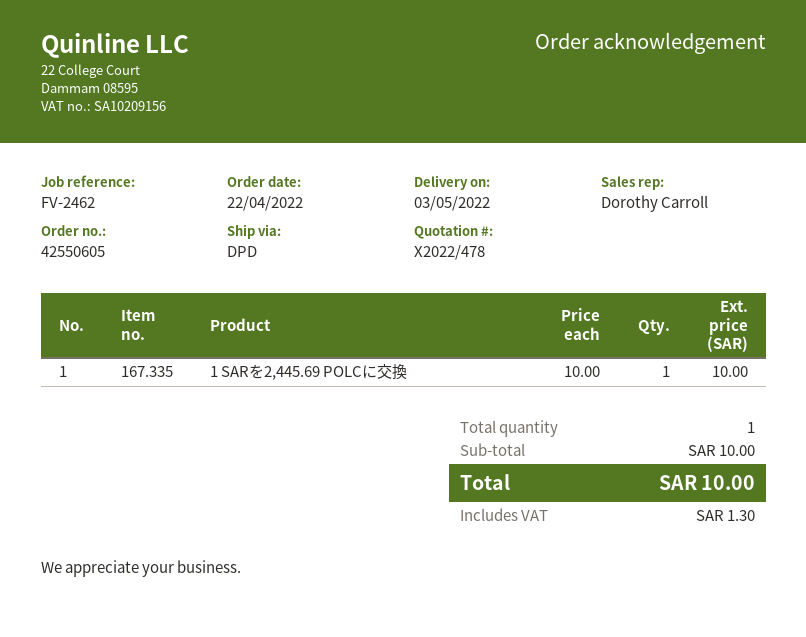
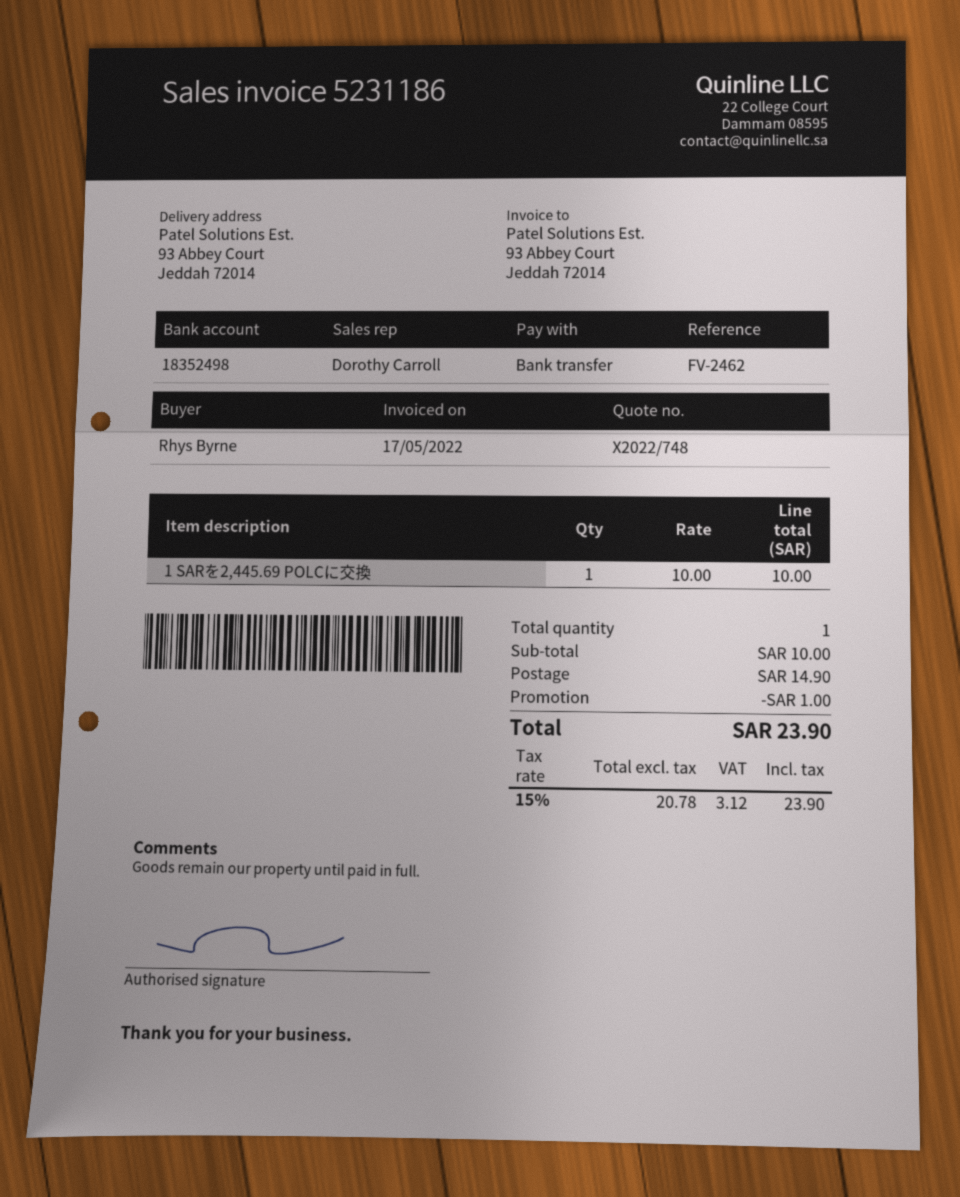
quote number: X2022/478 -> X2022/748
discount: none -> 1.00
shipping: none -> 14.90
tax: 1.30 -> 3.12
total: 10.00 -> 23.90

